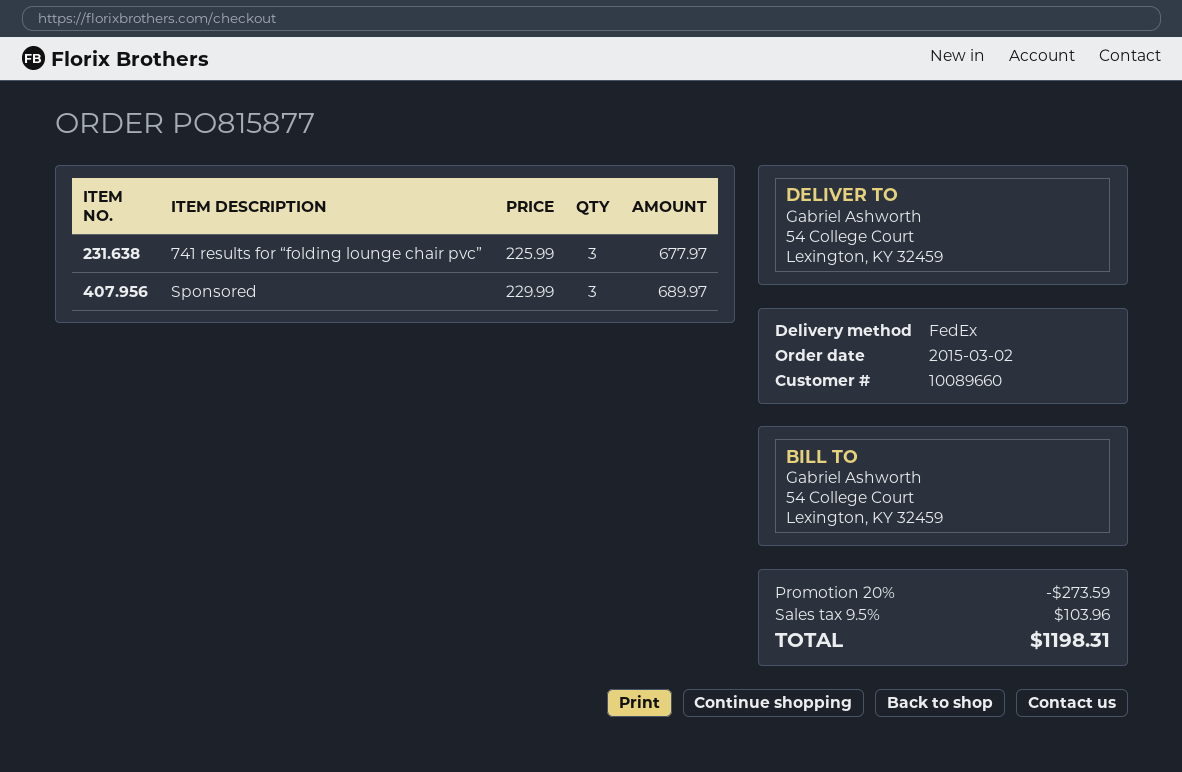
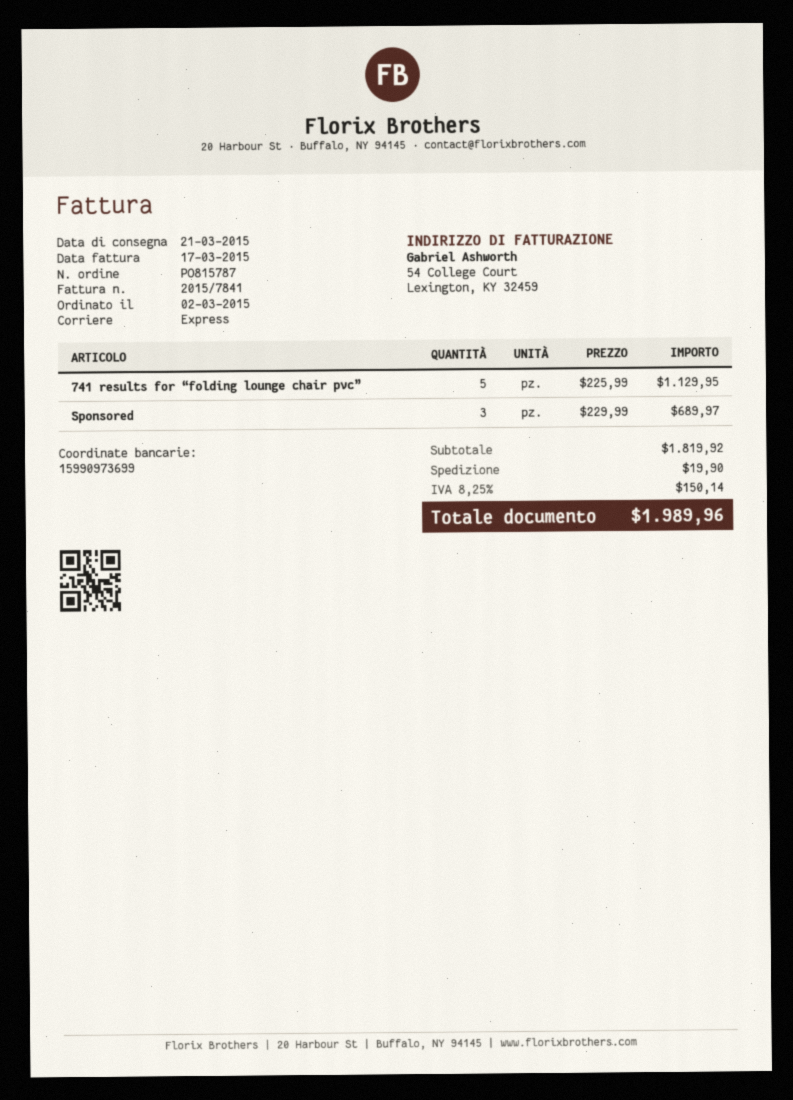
order number: PO815877 -> PO815787
shipping method: FedEx -> express
741 results for “folding lounge chair pvc”: 3 x 225.99 = 677.97 -> 5 x 225.99 = 1129.95
discount: 20% = 273.59 -> none
shipping: none -> 19.90
tax: 9.5% = 103.96 -> 8.25% = 150.14
total: 1198.31 -> 1989.96

